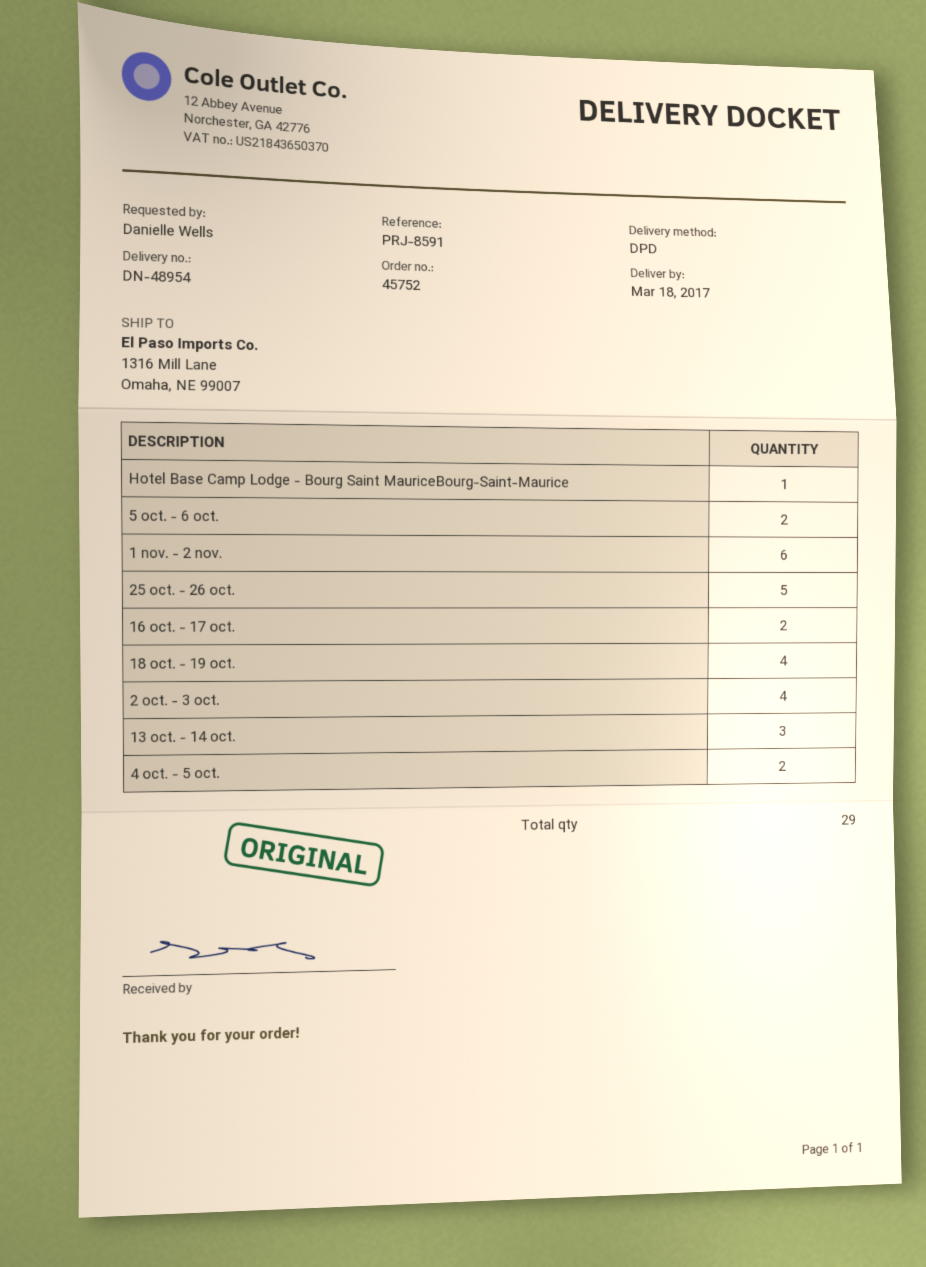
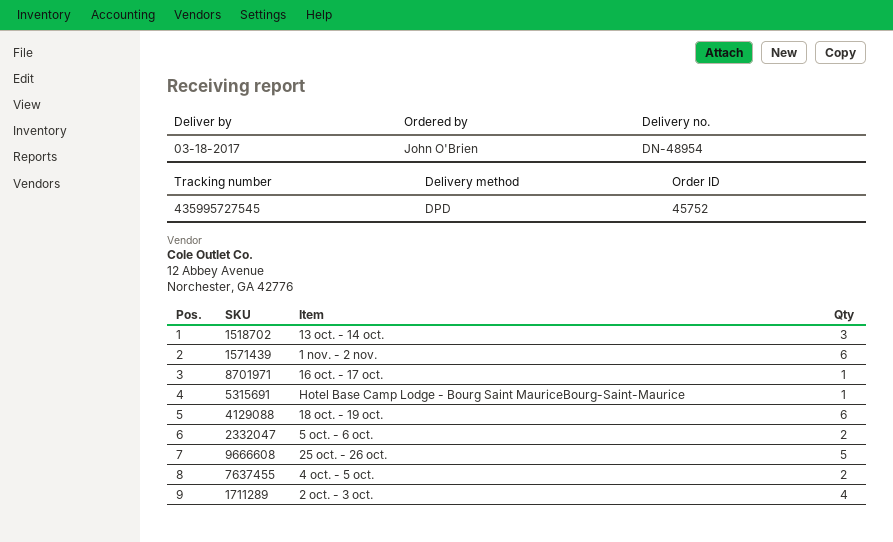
ordered by: Danielle Wells -> John O'Brien
16 oct. - 17 oct.: 2 -> 1
18 oct. - 19 oct.: 4 -> 6

